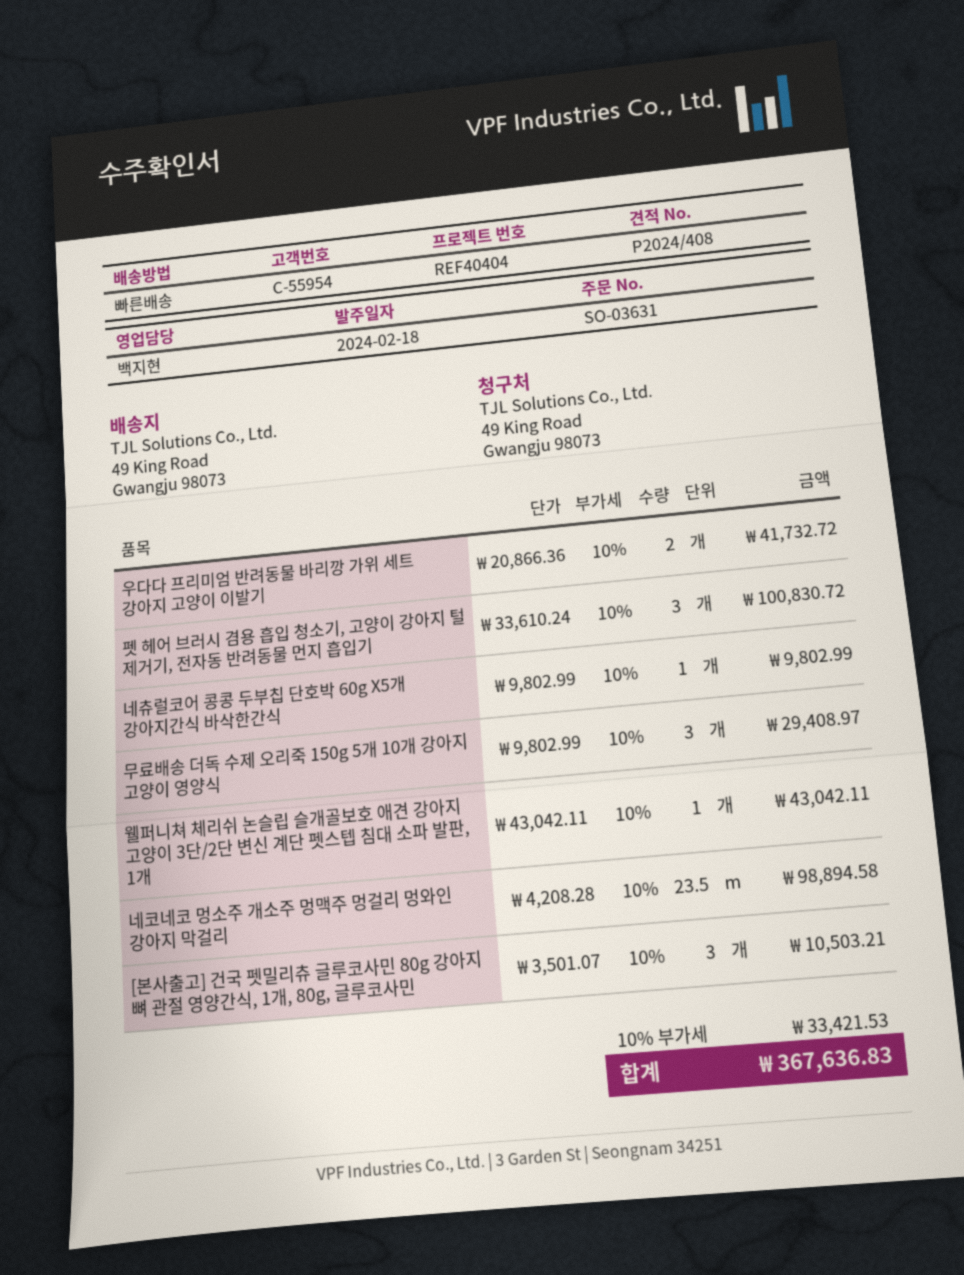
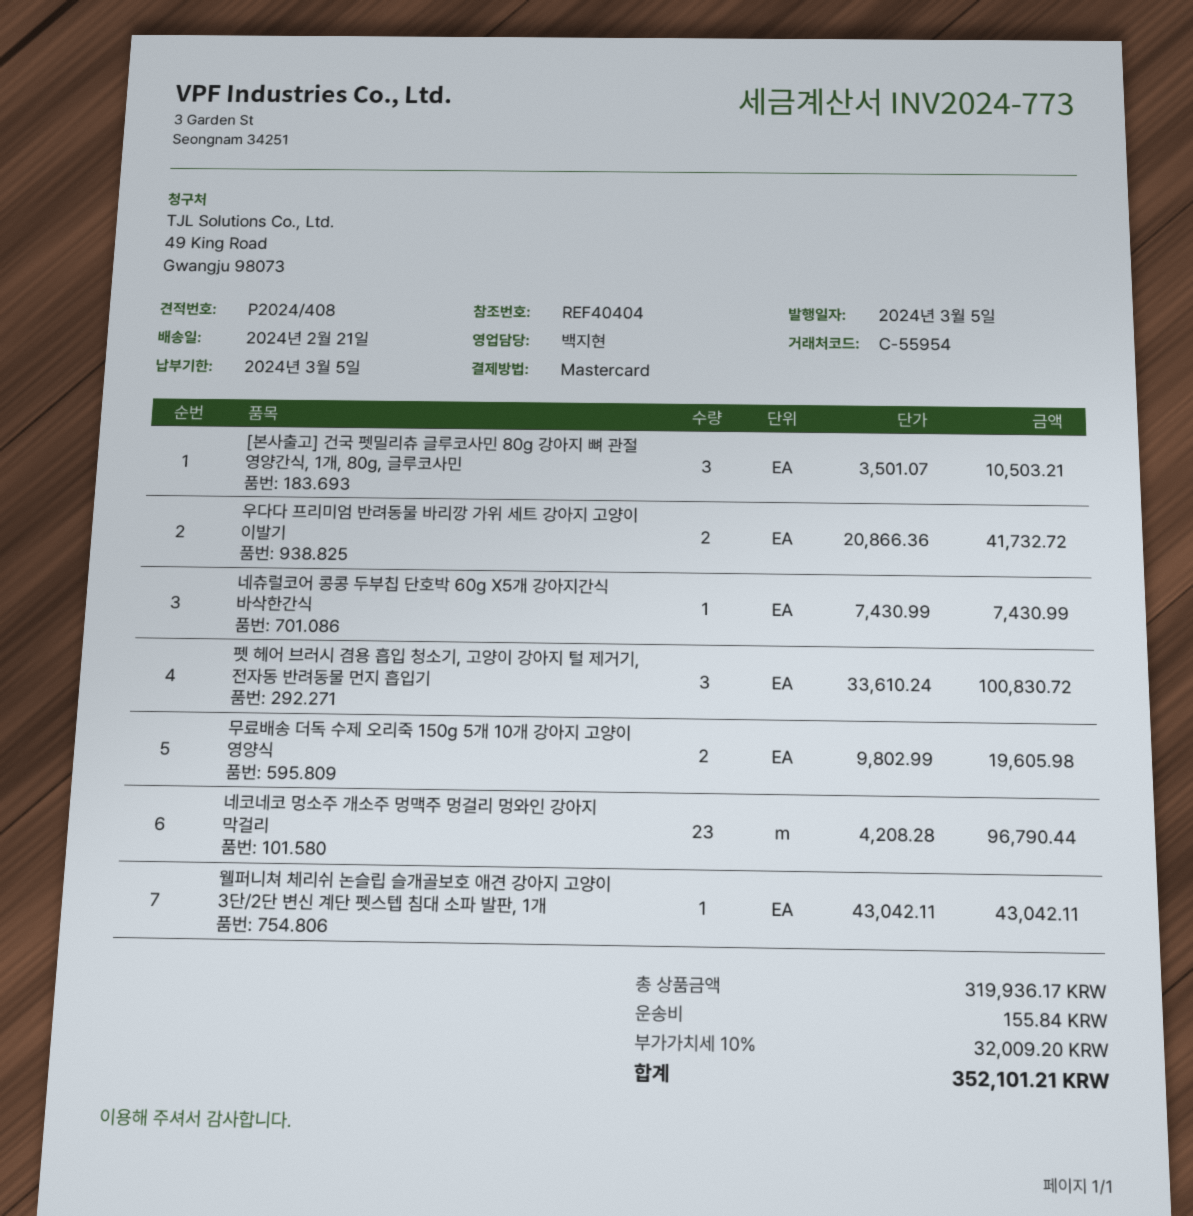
네츄럴코어 콩콩 두부칩 단호박 60g X5개 강아지간식 바삭한간식: 1 x 9802.99 = 9802.99 -> 1 x 7430.99 = 7430.99
무료배송 더독 수제 오리죽 150g 5개 10개 강아지 고양이 영양식: 3 x 9802.99 = 29408.97 -> 2 x 9802.99 = 19605.98
네코네코 멍소주 개소주 멍맥주 멍걸리 멍와인 강아지 막걸리: 23.5 x 4208.28 = 98894.58 -> 23 x 4208.28 = 96790.44
shipping: none -> 155.84
tax: 10% = 33421.53 -> 10% = 32009.20
total: 367636.83 -> 352101.21

